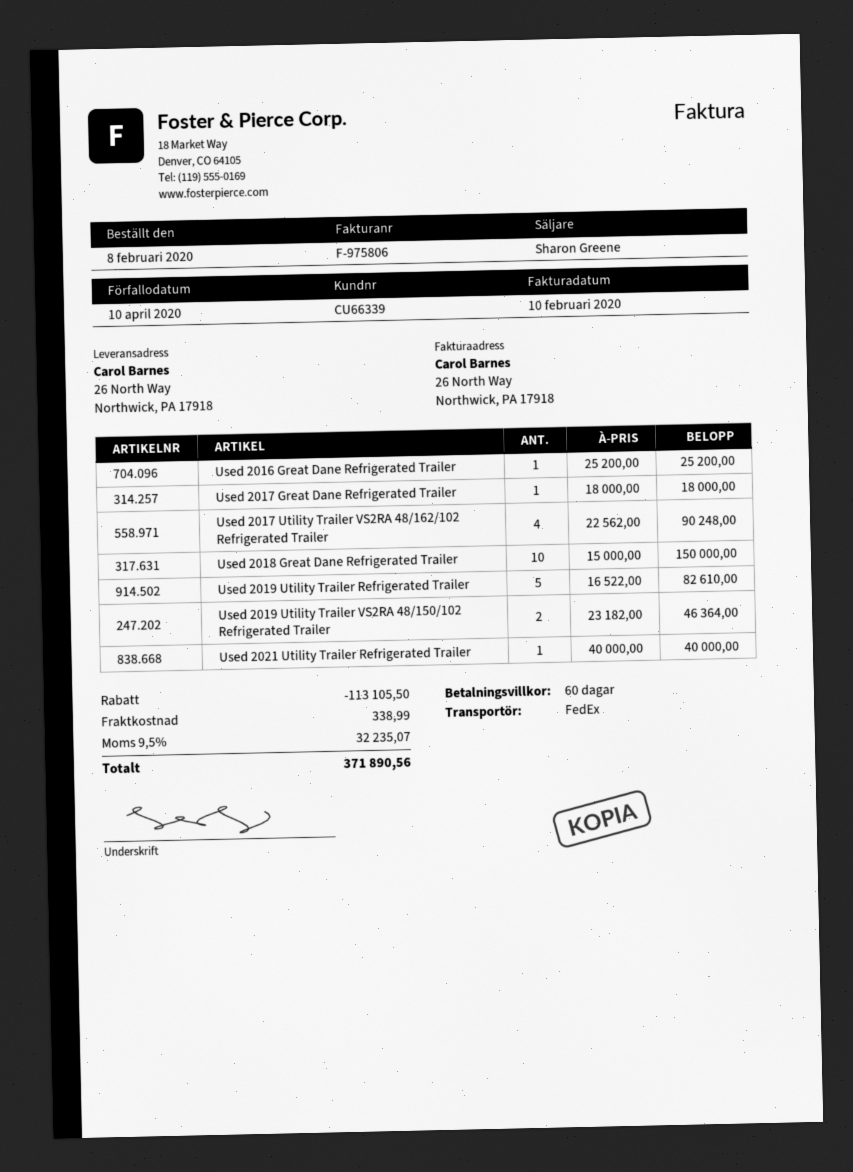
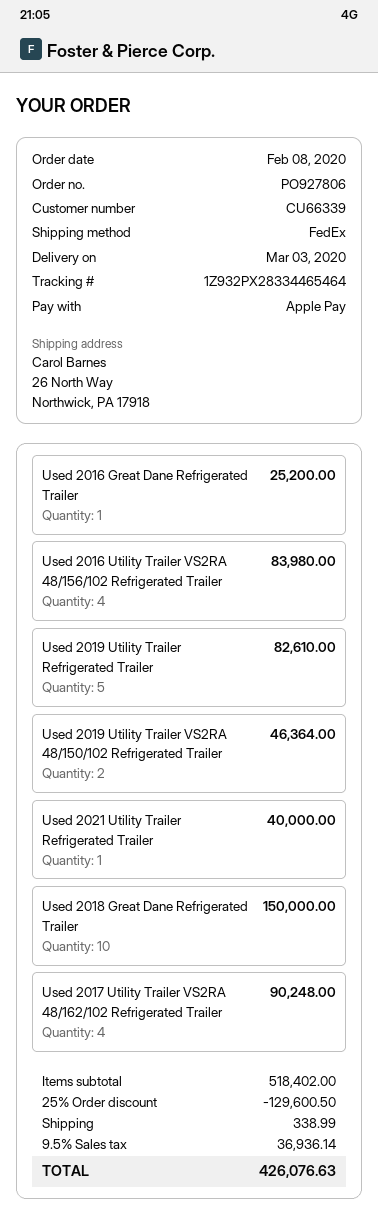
Used 2017 Great Dane Refrigerated Trailer: 1 for 18000.00 -> none
Used 2016 Utility Trailer VS2RA 48/156/102 Refrigerated Trailer: none -> 4 for 83980.00
discount: 113105.50 -> 129600.50
tax: 9.5% = 32235.07 -> 9.5% = 36936.14
total: 371890.56 -> 426076.63

